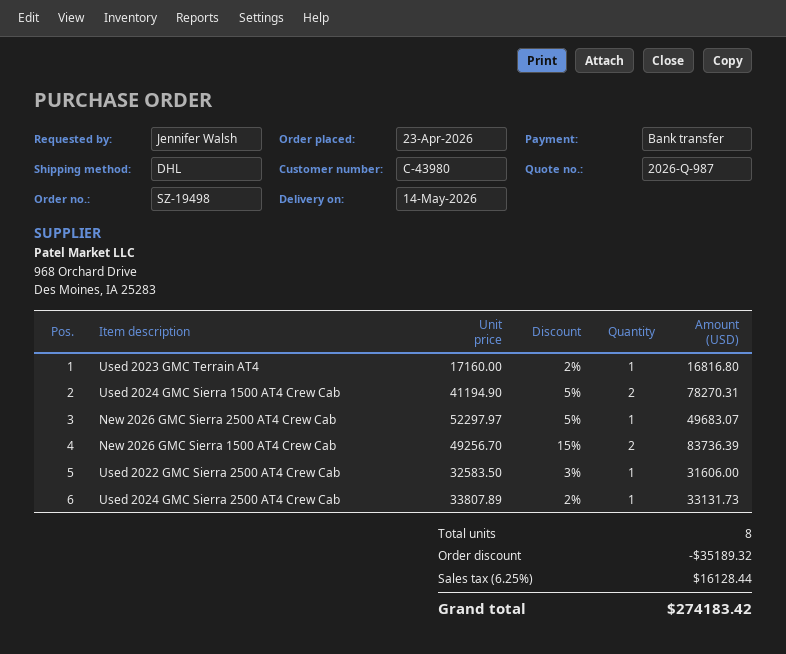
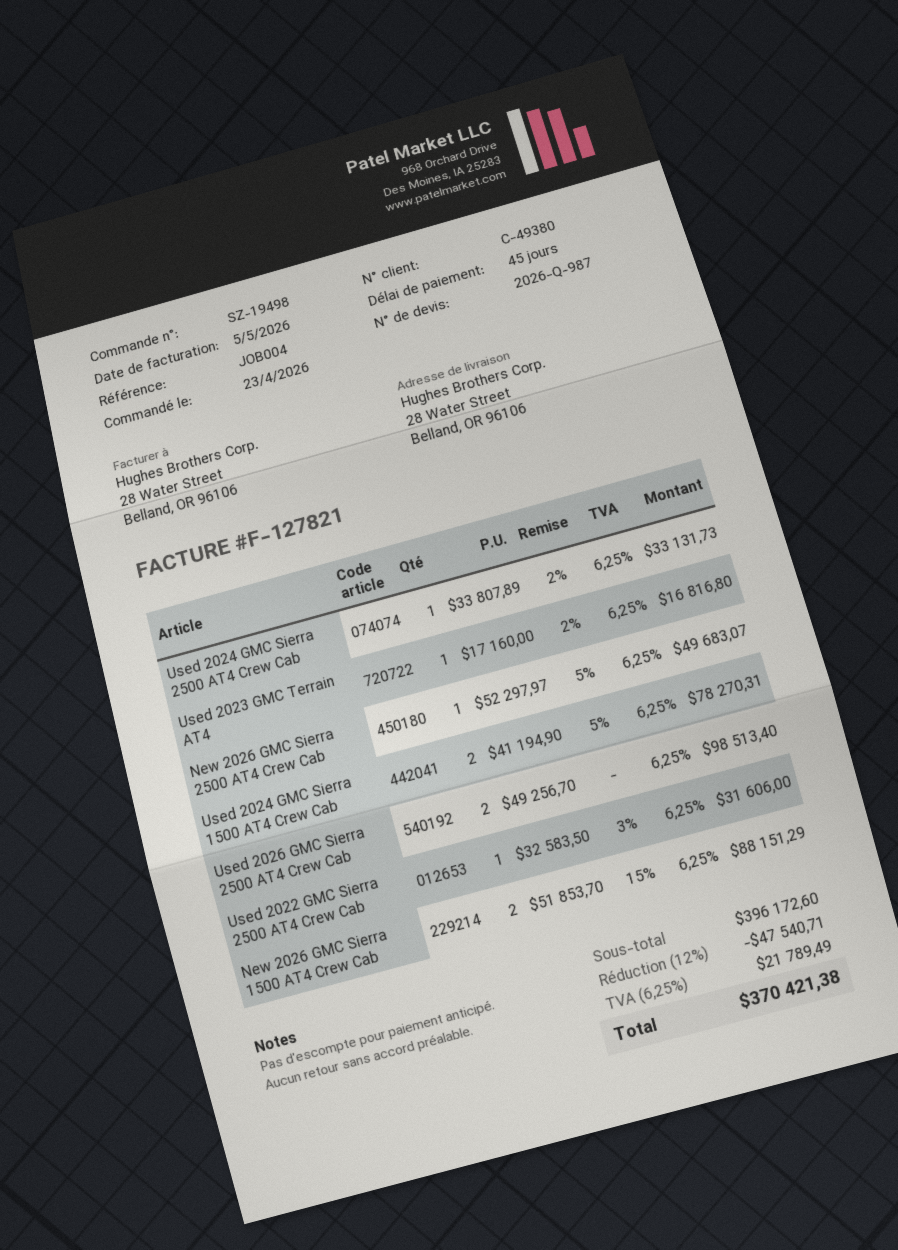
customer number: C-43980 -> C-49380
New 2026 GMC Sierra 1500 AT4 Crew Cab: 2 x 49256.70 - 15% = 83736.39 -> 2 x 51853.70 - 15% = 88151.29
Used 2026 GMC Sierra 2500 AT4 Crew Cab: none -> 2 x 49256.70 = 98513.40
discount: 35189.32 -> 47540.71
tax: 6.25% = 16128.44 -> 6.25% = 21789.49
total: 274183.42 -> 370421.38

